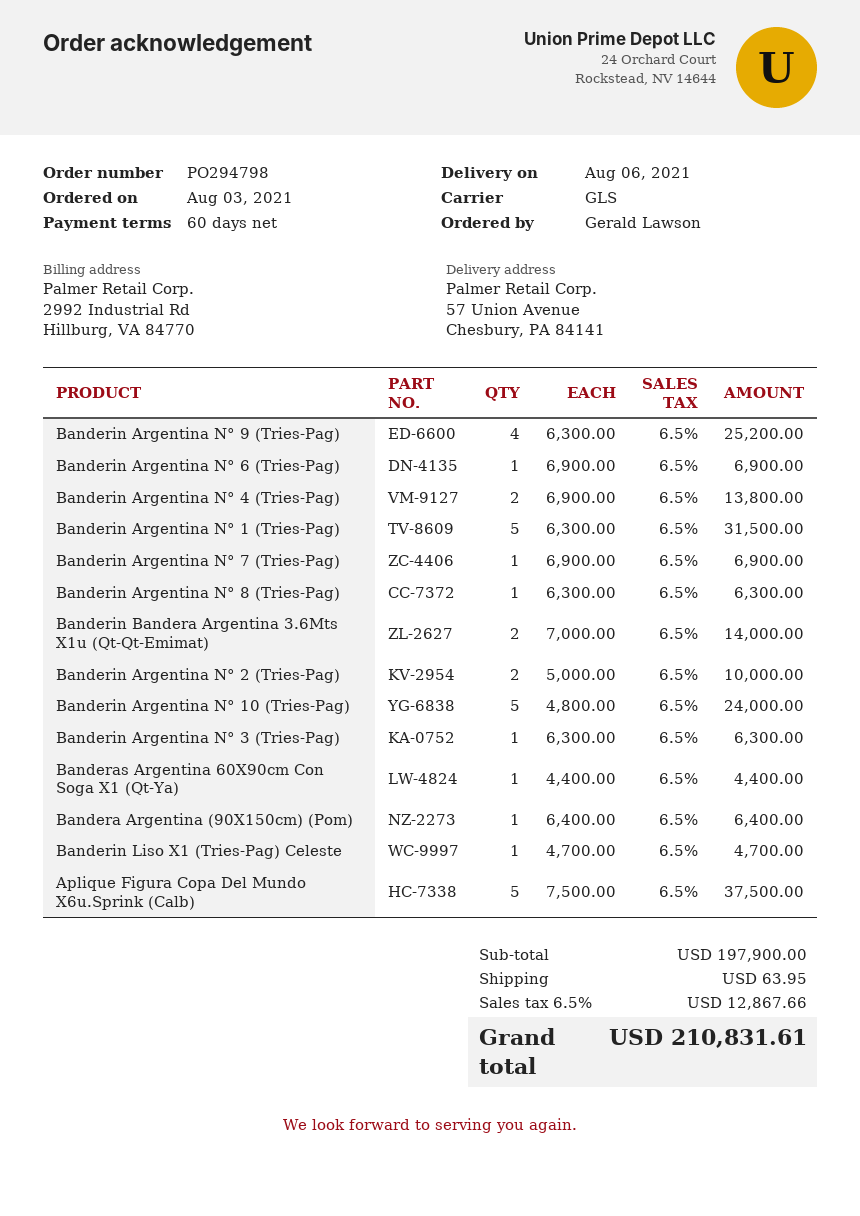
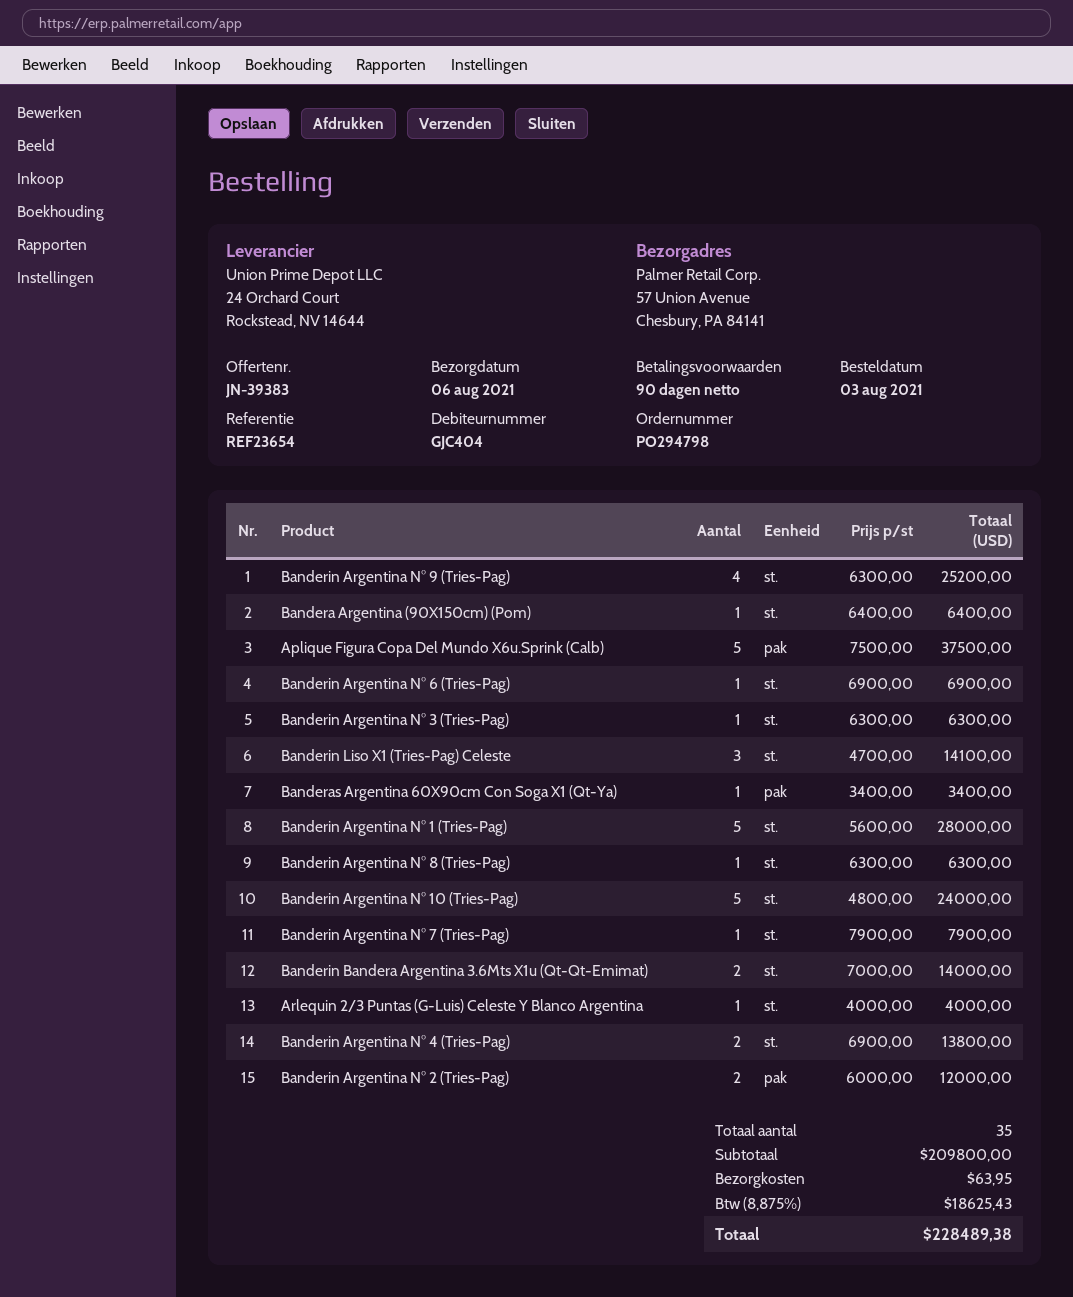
payment terms: 60 days -> 90 days
Banderin Argentina N° 1 (Tries-Pag): 5 x 6300.00 = 31500.00 -> 5 x 5600.00 = 28000.00
Banderin Argentina N° 7 (Tries-Pag): 1 x 6900.00 = 6900.00 -> 1 x 7900.00 = 7900.00
Banderin Argentina N° 2 (Tries-Pag): 2 x 5000.00 = 10000.00 -> 2 x 6000.00 = 12000.00
Banderas Argentina 60X90cm Con Soga X1 (Qt-Ya): 1 x 4400.00 = 4400.00 -> 1 x 3400.00 = 3400.00
Banderin Liso X1 (Tries-Pag) Celeste: 1 x 4700.00 = 4700.00 -> 3 x 4700.00 = 14100.00
Arlequin 2/3 Puntas (G-Luis) Celeste Y Blanco Argentina: none -> 1 x 4000.00 = 4000.00
subtotal: 197900.00 -> 209800.00
tax: 6.5% = 12867.66 -> 8.875% = 18625.43
total: 210831.61 -> 228489.38

